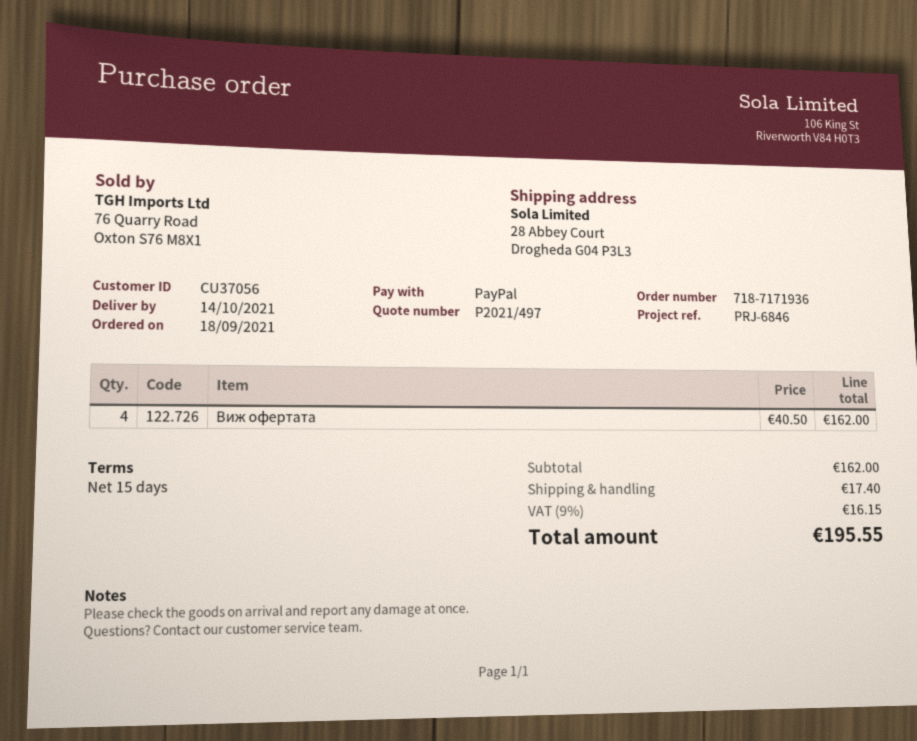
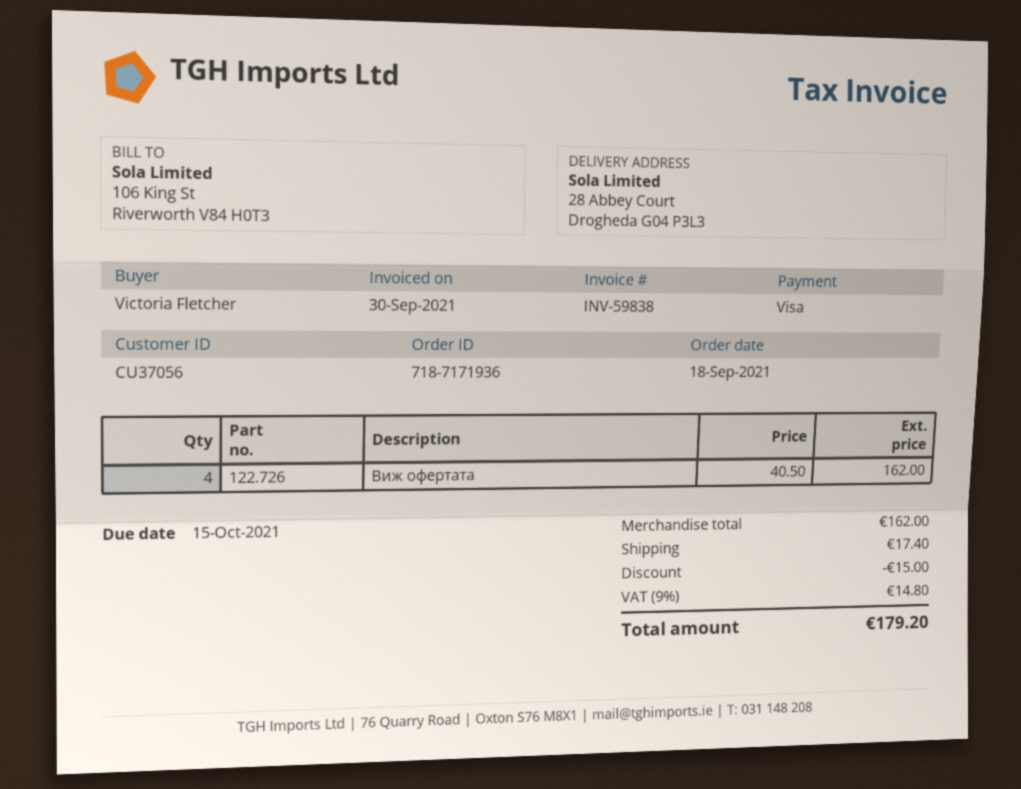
payment method: PayPal -> Visa
discount: none -> 15.00
tax: 9% = 16.15 -> 9% = 14.80
total: 195.55 -> 179.20

